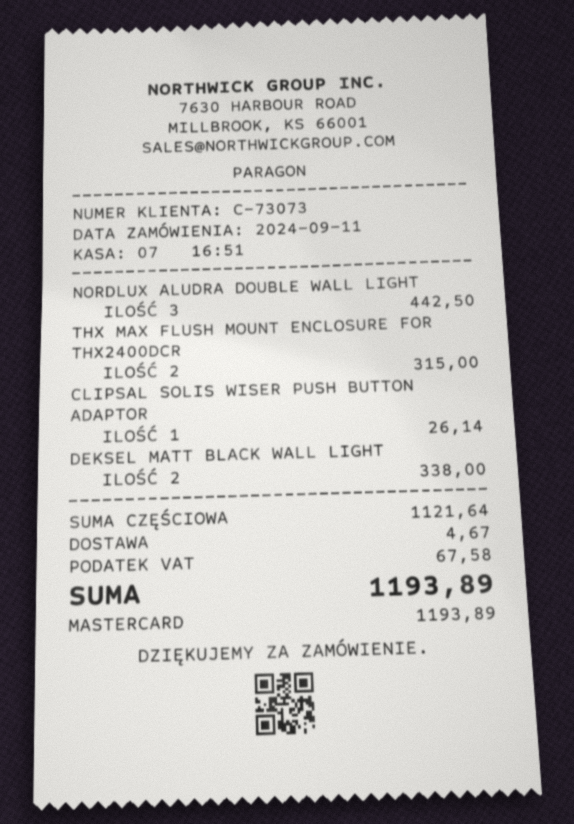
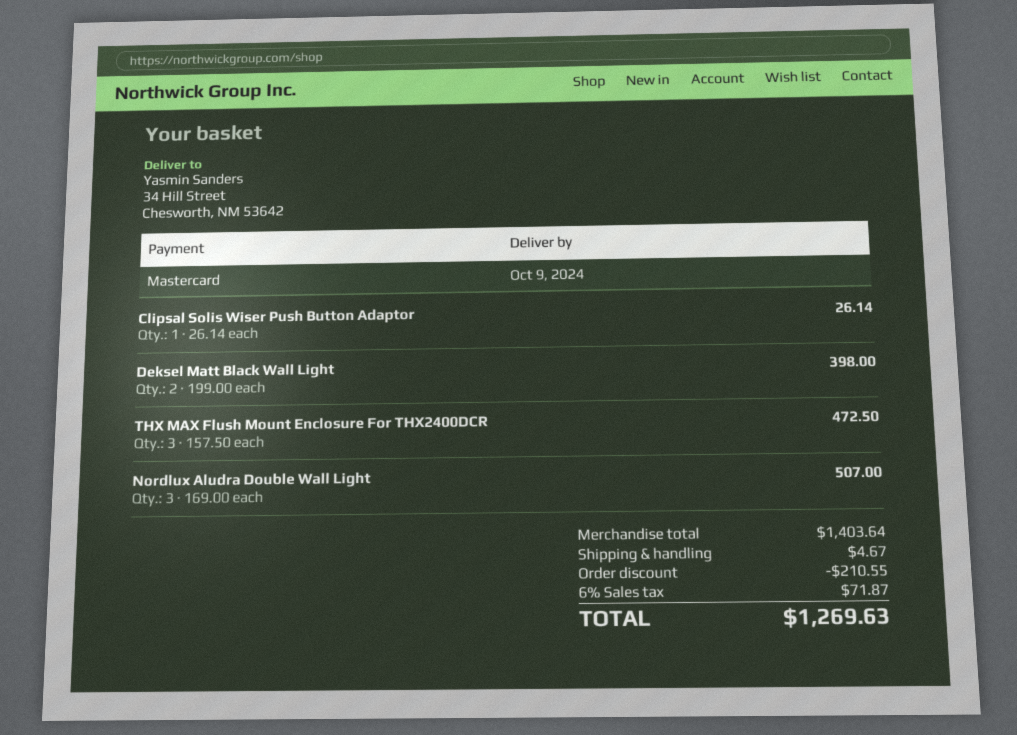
NORDLUX ALUDRA DOUBLE WALL LIGHT: 3 for 442.50 -> 3 for 507.00
THX MAX FLUSH MOUNT ENCLOSURE FOR THX2400DCR: 2 for 315.00 -> 3 for 472.50
DEKSEL MATT BLACK WALL LIGHT: 2 for 338.00 -> 2 for 398.00
subtotal: 1121.64 -> 1403.64
discount: none -> 210.55
tax: 67.58 -> 71.87
total: 1193.89 -> 1269.63

